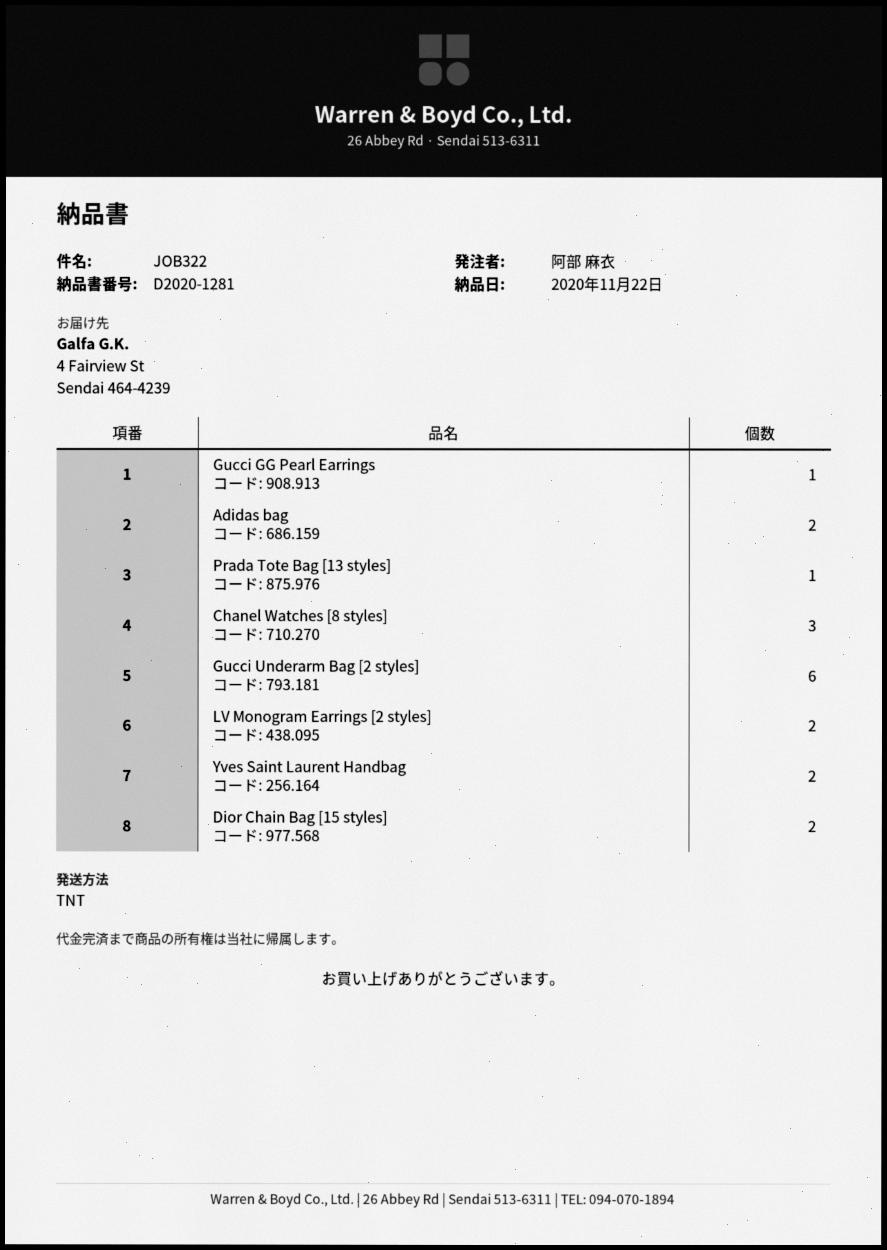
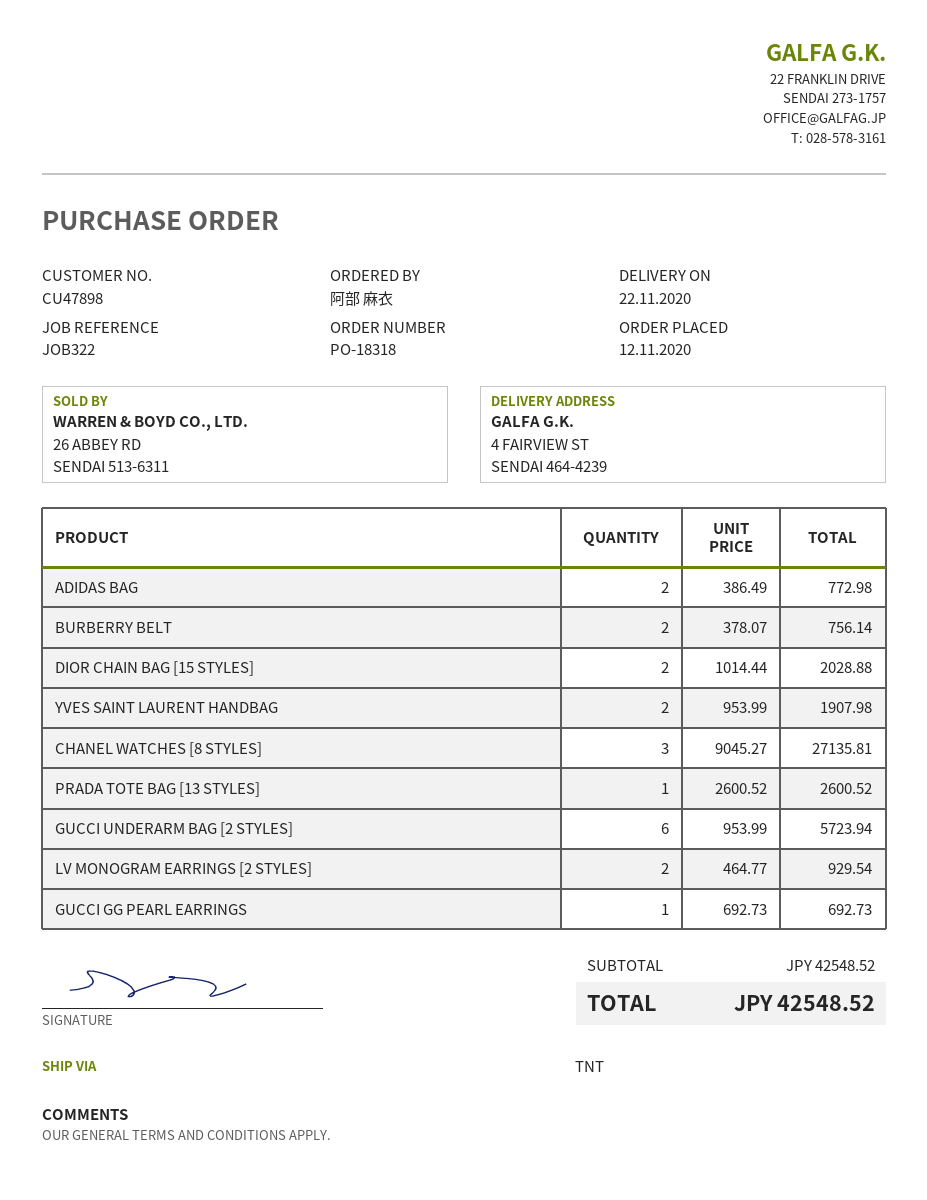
BURBERRY BELT: none -> 2

